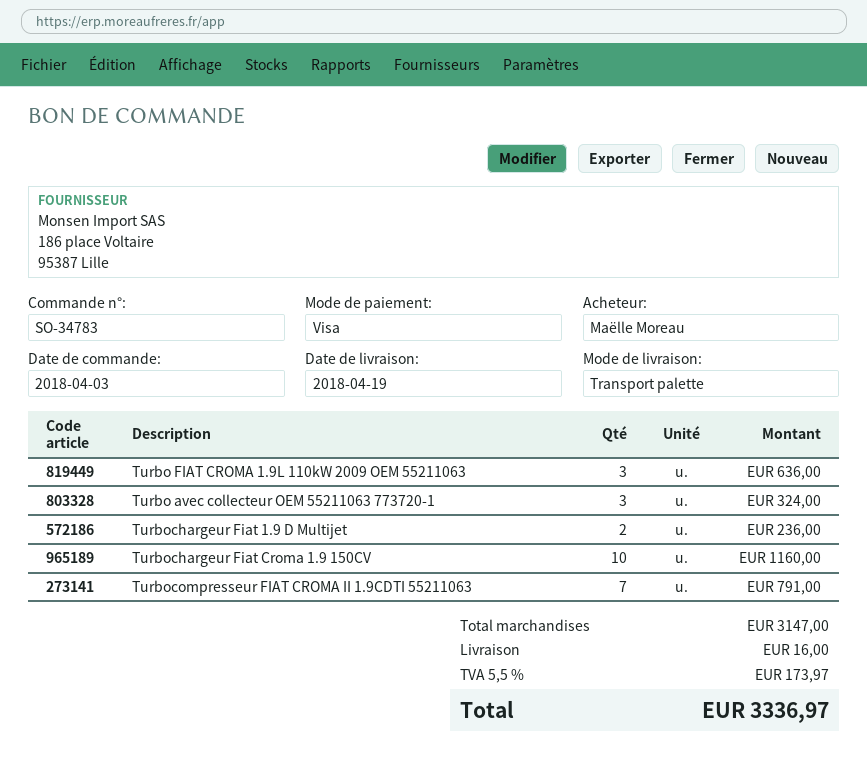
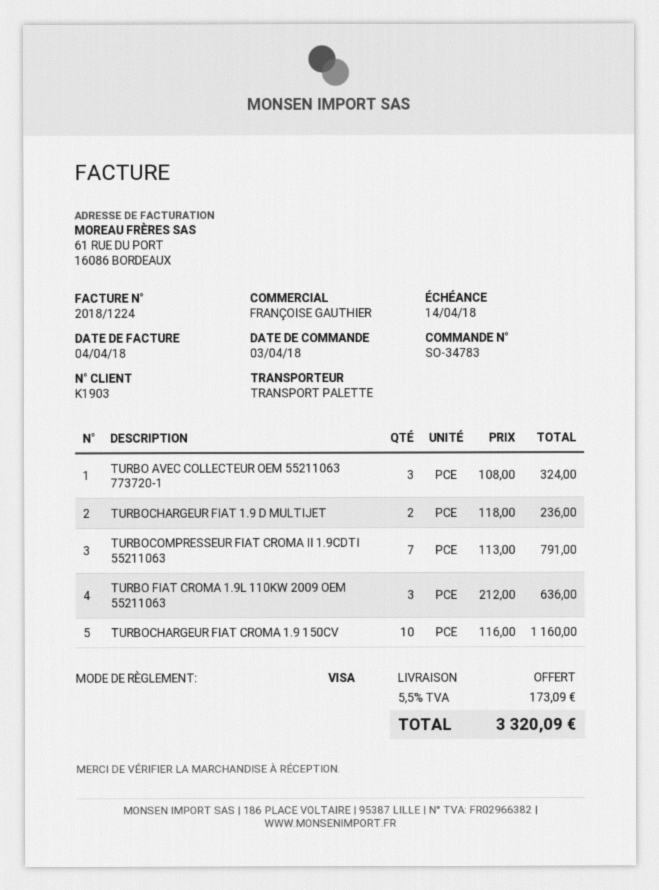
shipping: 16.00 -> 0.00
tax: 5.5% = 173.97 -> 5.5% = 173.09
total: 3336.97 -> 3320.09

